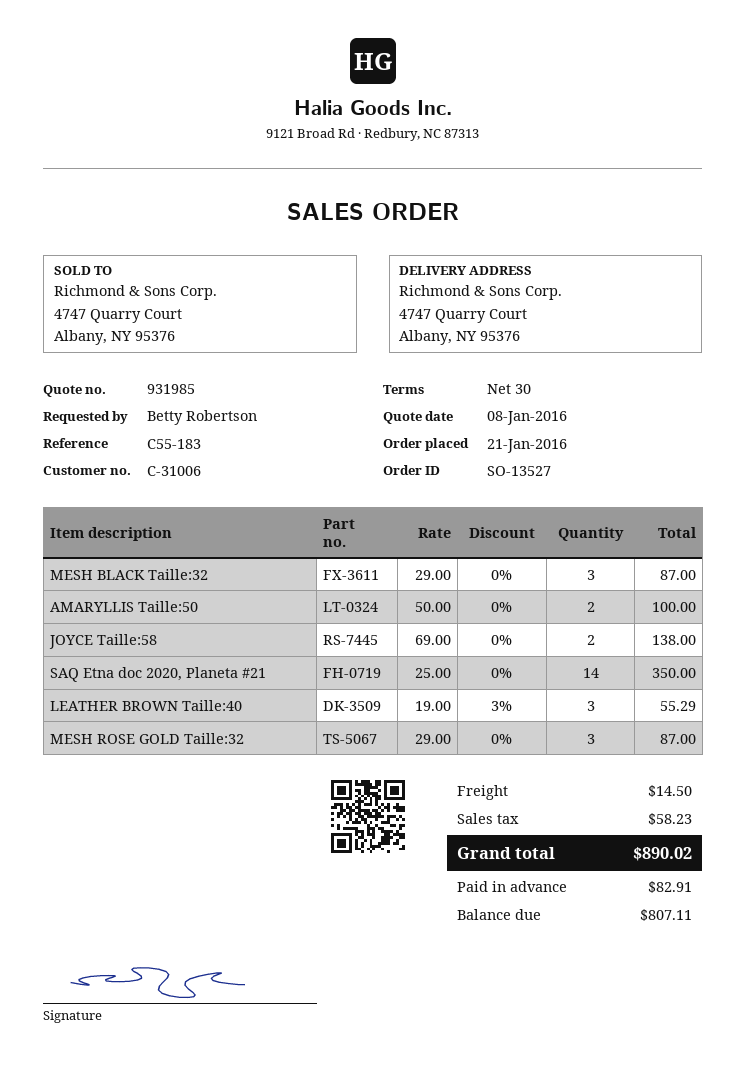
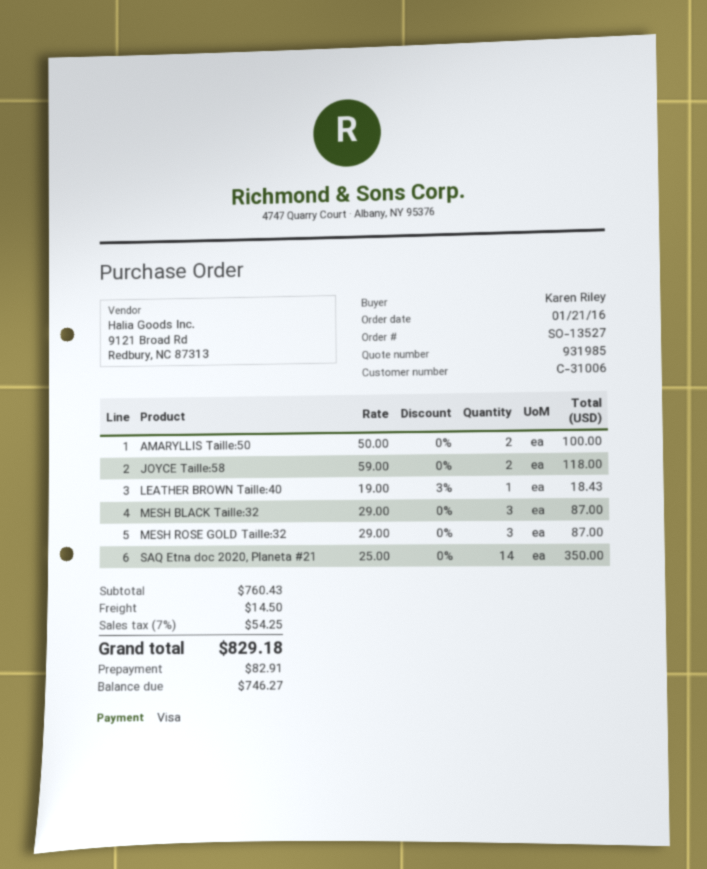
ordered by: Betty Robertson -> Karen Riley
JOYCE Taille:58: 2 x 69.00 = 138.00 -> 2 x 59.00 = 118.00
LEATHER BROWN Taille:40: 3 x 19.00 - 3% = 55.29 -> 1 x 19.00 - 3% = 18.43
tax: 58.23 -> 54.25
total: 890.02 -> 829.18
balance: 807.11 -> 746.27

